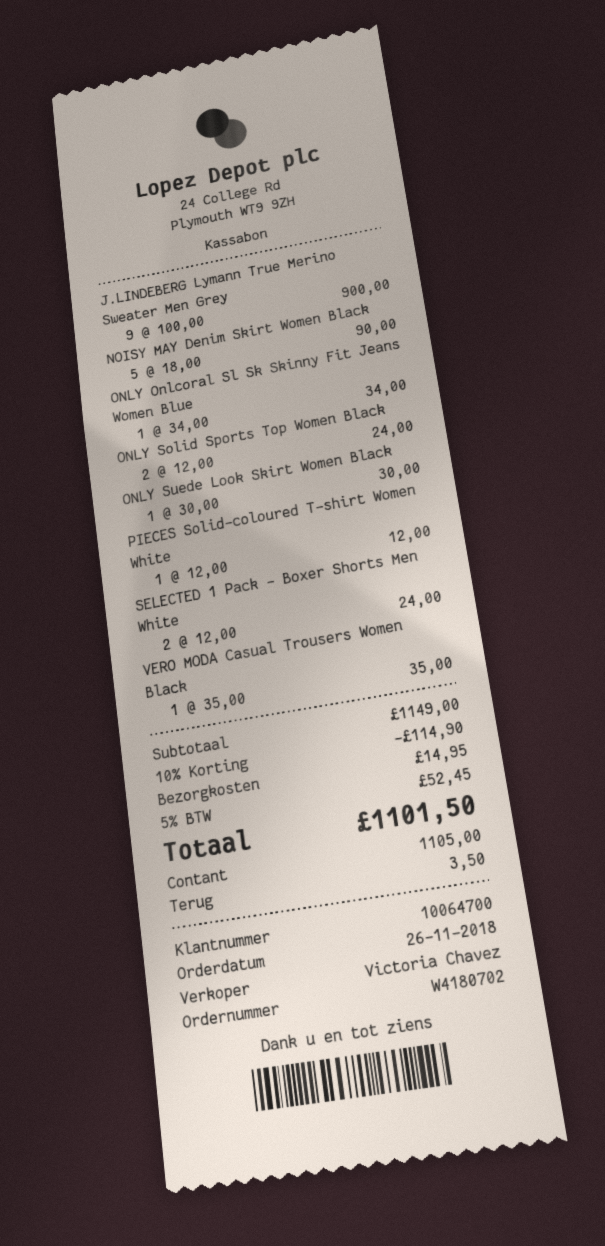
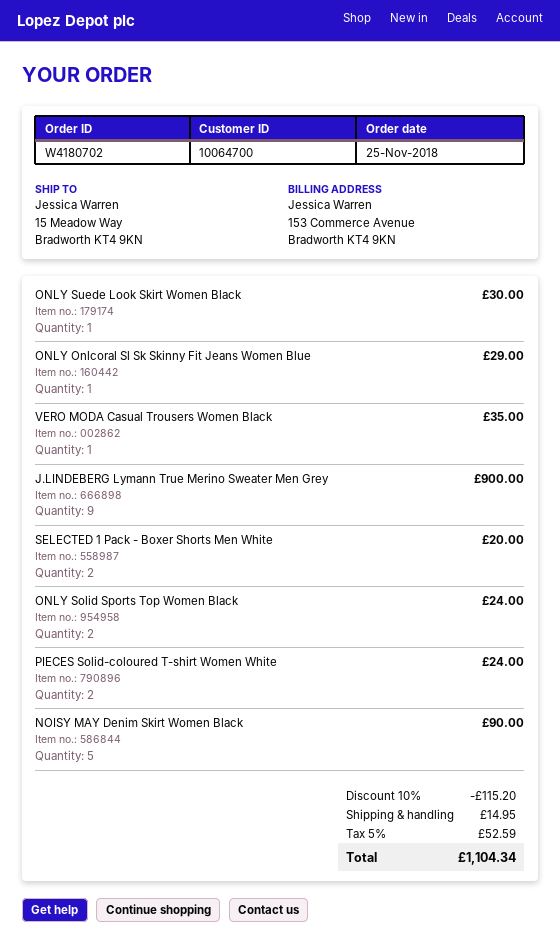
order date: 2018-11-26 -> 2018-11-25
ONLY Onlcoral Sl Sk Skinny Fit Jeans Women Blue: 1 for 34.00 -> 1 for 29.00
PIECES Solid-coloured T-shirt Women White: 1 for 12.00 -> 2 for 24.00
SELECTED 1 Pack - Boxer Shorts Men White: 2 for 24.00 -> 2 for 20.00
discount: 10% = 114.90 -> 10% = 115.20
tax: 5% = 52.45 -> 5% = 52.59
total: 1101.50 -> 1104.34

